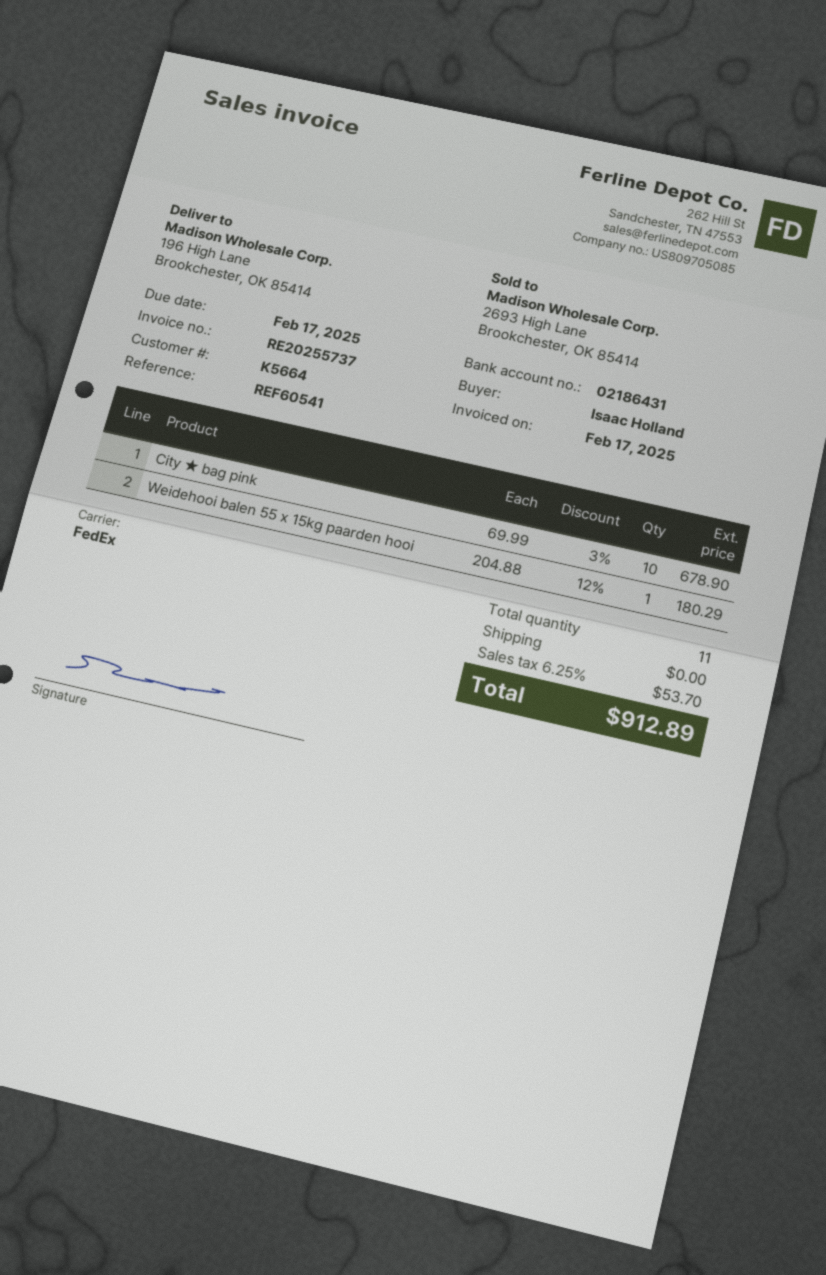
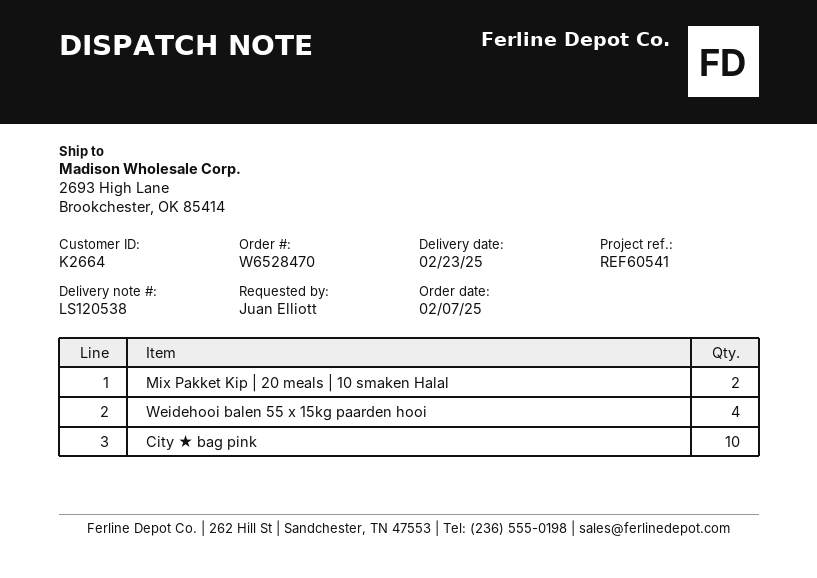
customer number: K5664 -> K2664
ordered by: Isaac Holland -> Juan Elliott
ship to: 196 High Lane, Brookchester, OK 85414 -> 2693 High Lane, Brookchester, OK 85414
Weidehooi balen 55 x 15kg paarden hooi: 1 -> 4
Mix Pakket Kip | 20 meals | 10 smaken Halal: none -> 2

